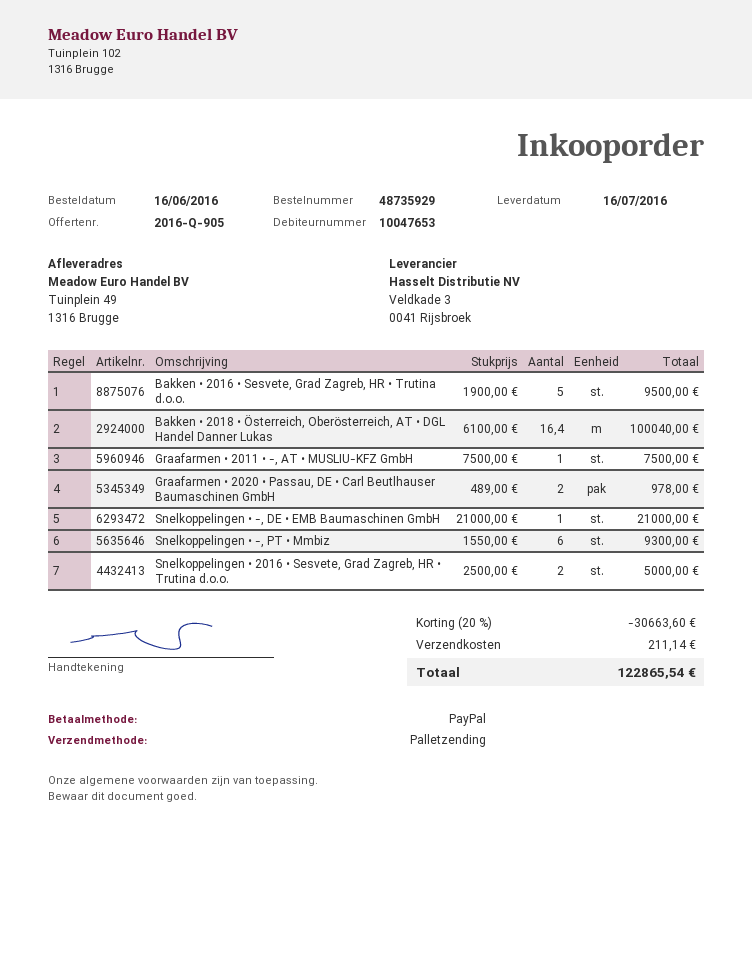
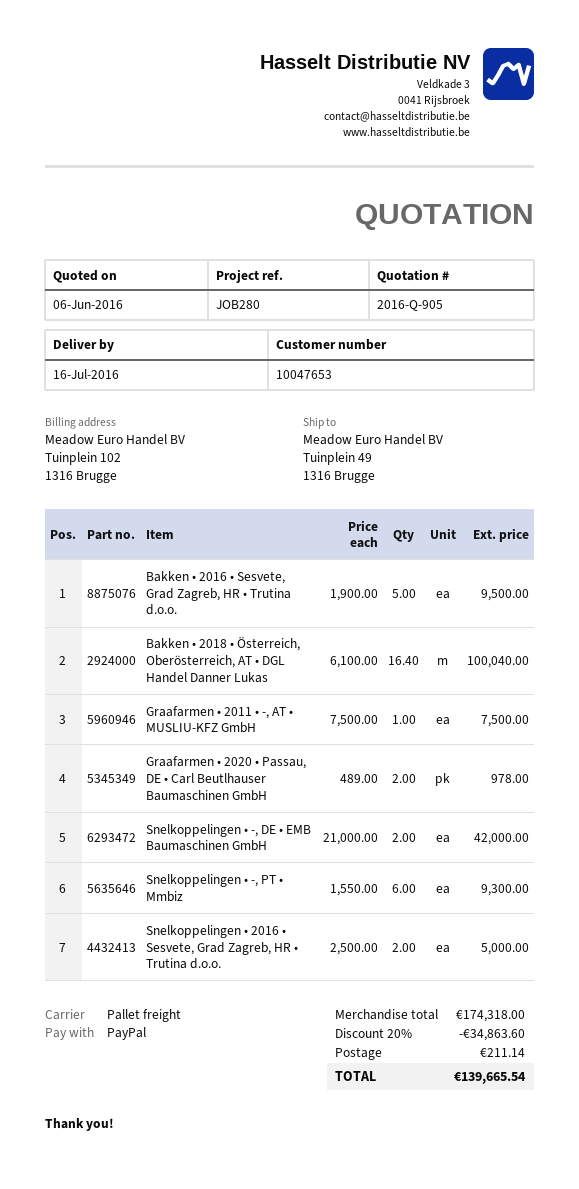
Snelkoppelingen • -, DE • EMB Baumaschinen GmbH: 1 x 21000.00 = 21000.00 -> 2 x 21000.00 = 42000.00
discount: 20% = 30663.60 -> 20% = 34863.60
total: 122865.54 -> 139665.54

